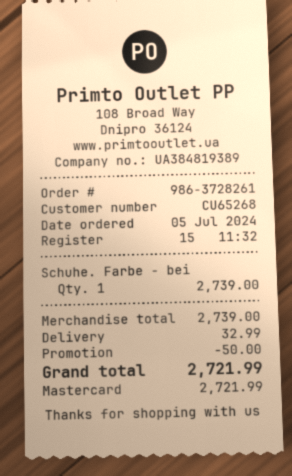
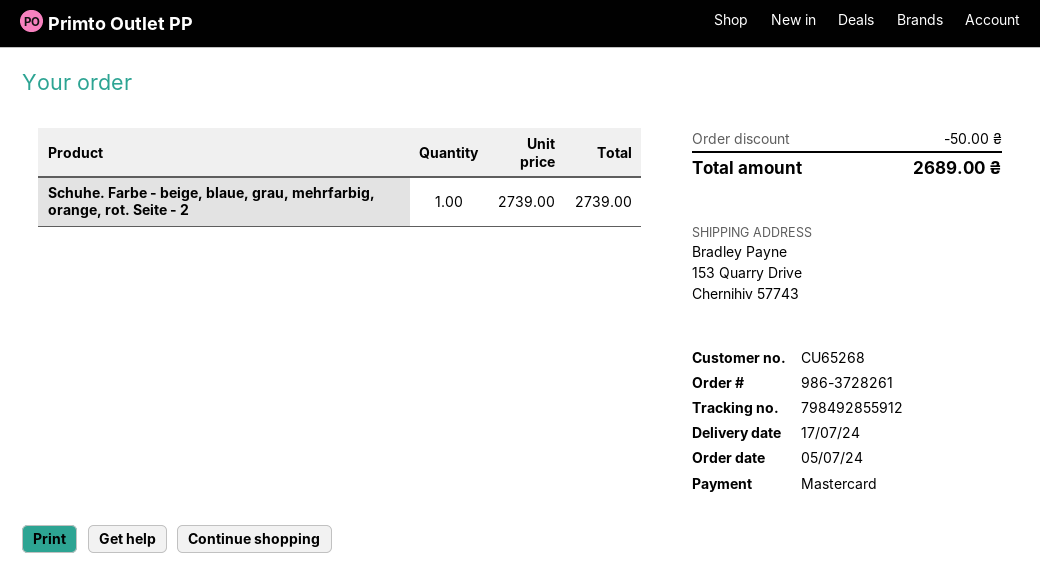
shipping: 32.99 -> none
total: 2721.99 -> 2689.00

